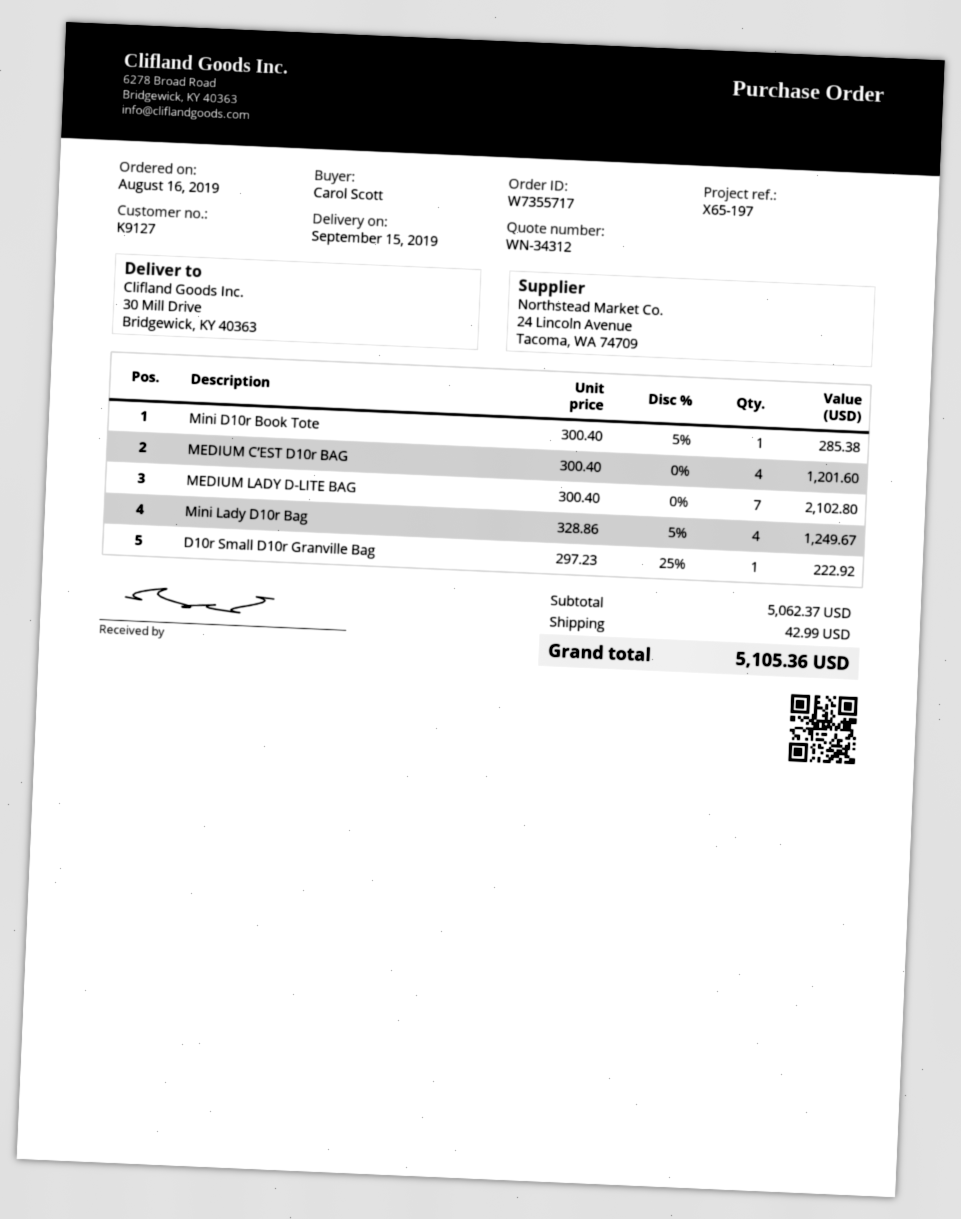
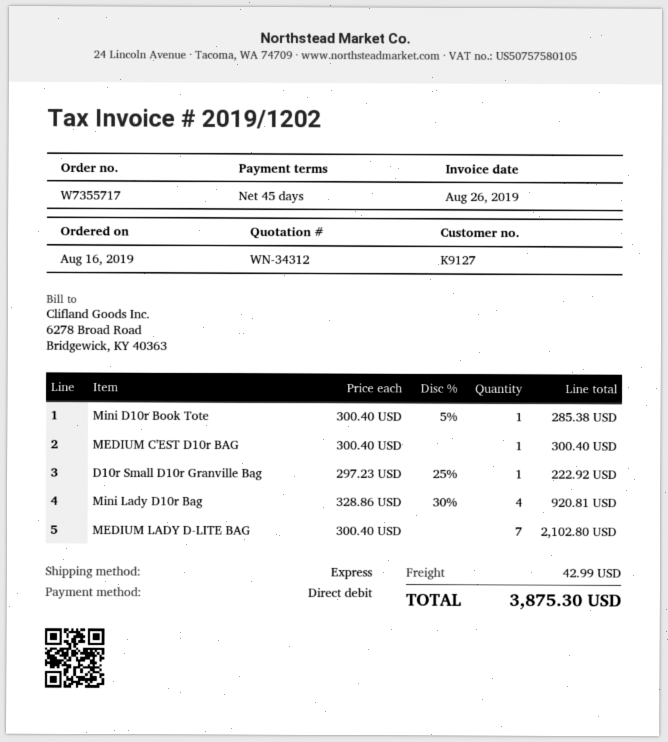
MEDIUM C’EST D10r BAG: 4 x 300.40 = 1201.60 -> 1 x 300.40 = 300.40
Mini Lady D10r Bag: 4 x 328.86 - 5% = 1249.67 -> 4 x 328.86 - 30% = 920.81
total: 5105.36 -> 3875.30

